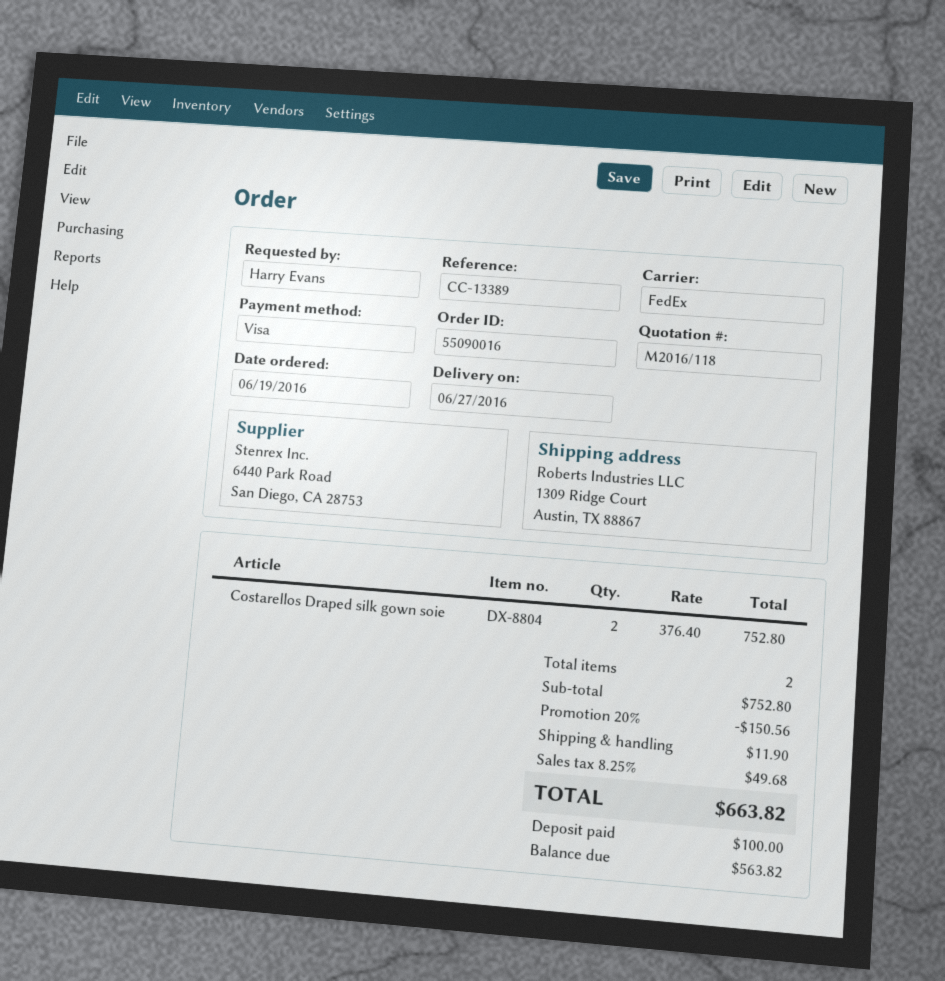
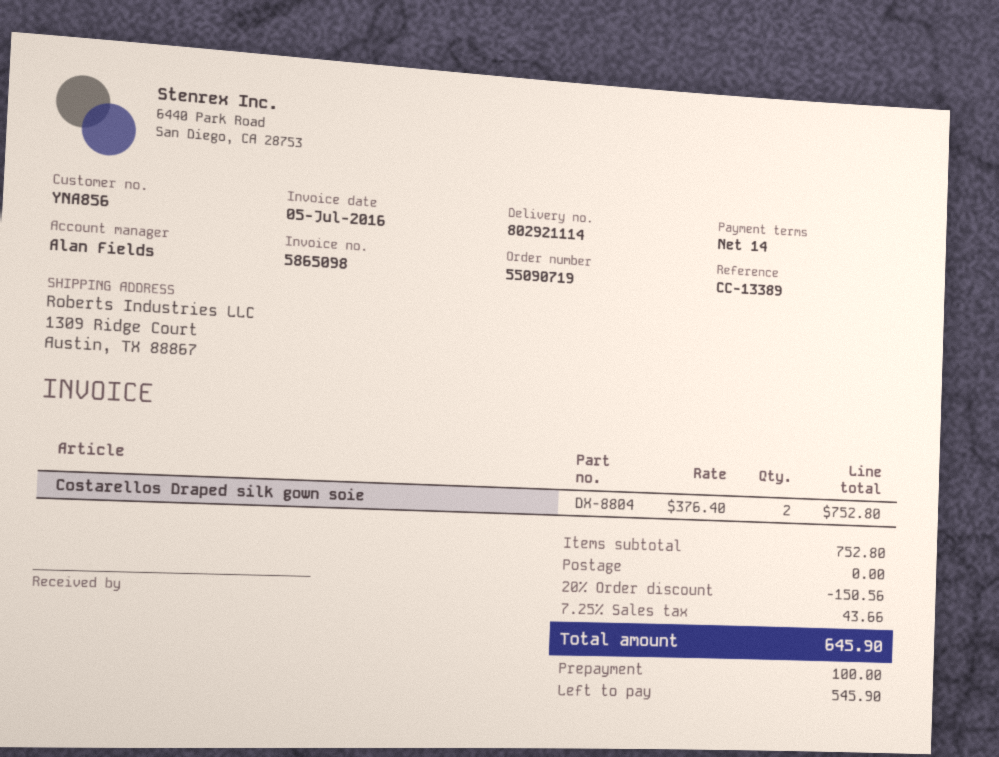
order number: 55090016 -> 55090719
shipping: 11.90 -> 0.00
tax: 8.25% = 49.68 -> 7.25% = 43.66
total: 663.82 -> 645.90
balance: 563.82 -> 545.90

